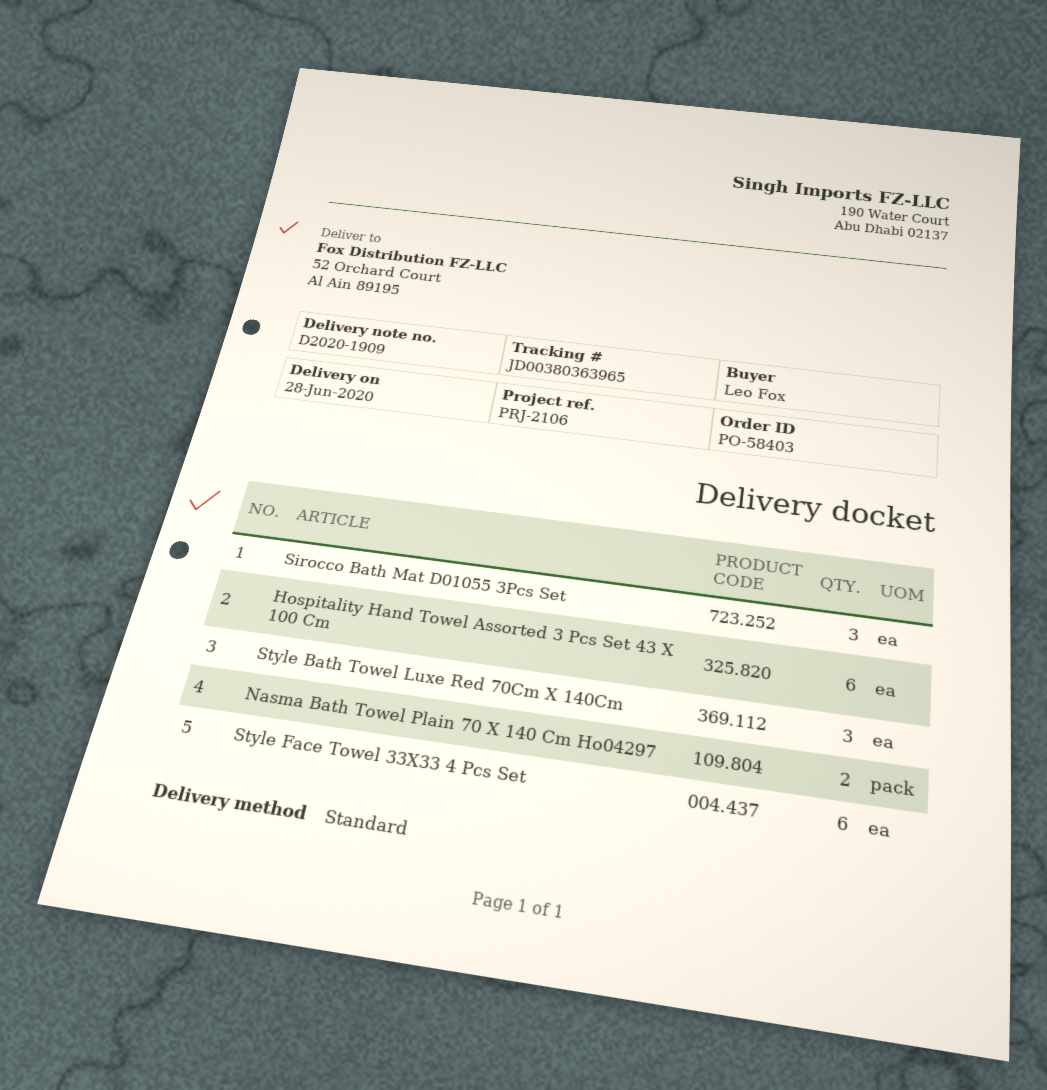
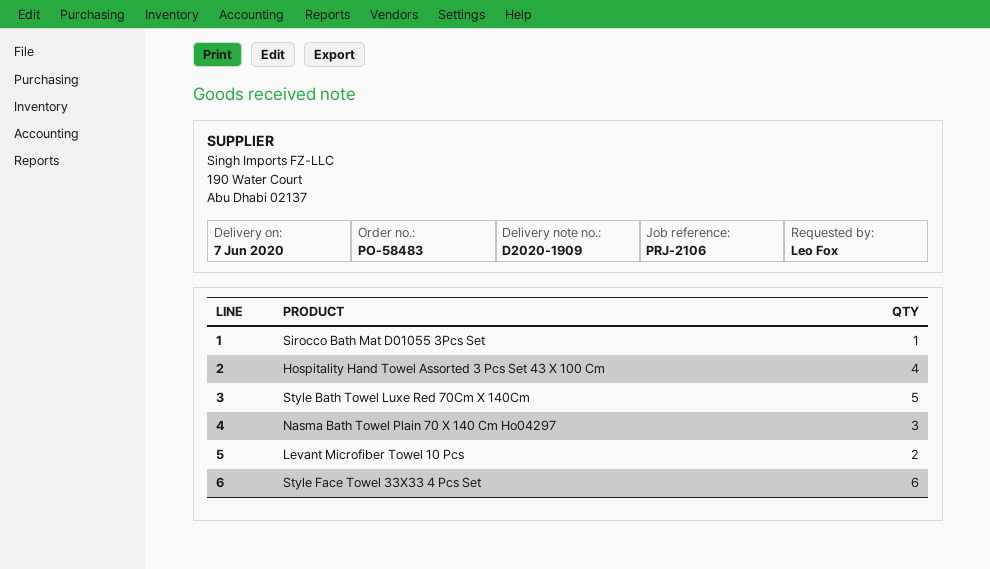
order number: PO-58403 -> PO-58483
delivery date: 2020-06-28 -> 2020-06-07
Sirocco Bath Mat D01055 3Pcs Set: 3 -> 1
Hospitality Hand Towel Assorted 3 Pcs Set 43 X 100 Cm: 6 -> 4
Style Bath Towel Luxe Red 70Cm X 140Cm: 3 -> 5
Nasma Bath Towel Plain 70 X 140 Cm Ho04297: 2 -> 3
Levant Microfiber Towel 10 Pcs: none -> 2

